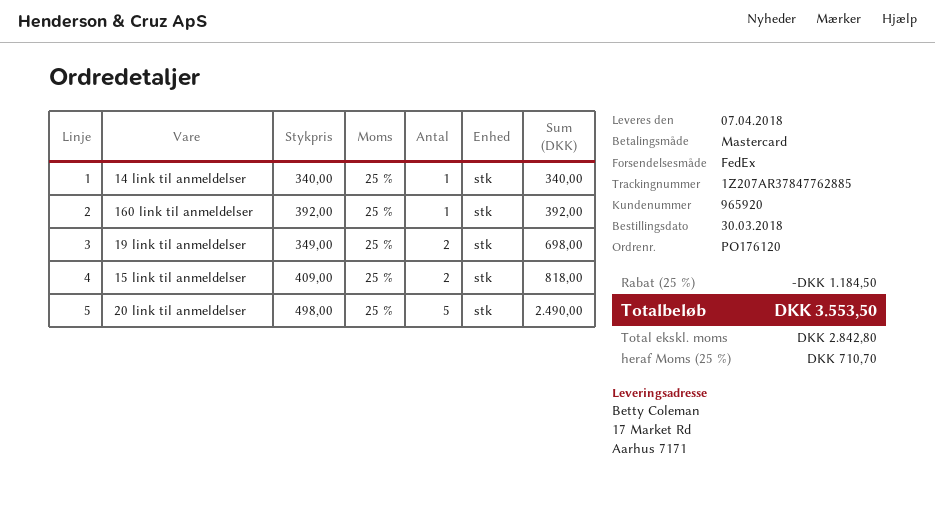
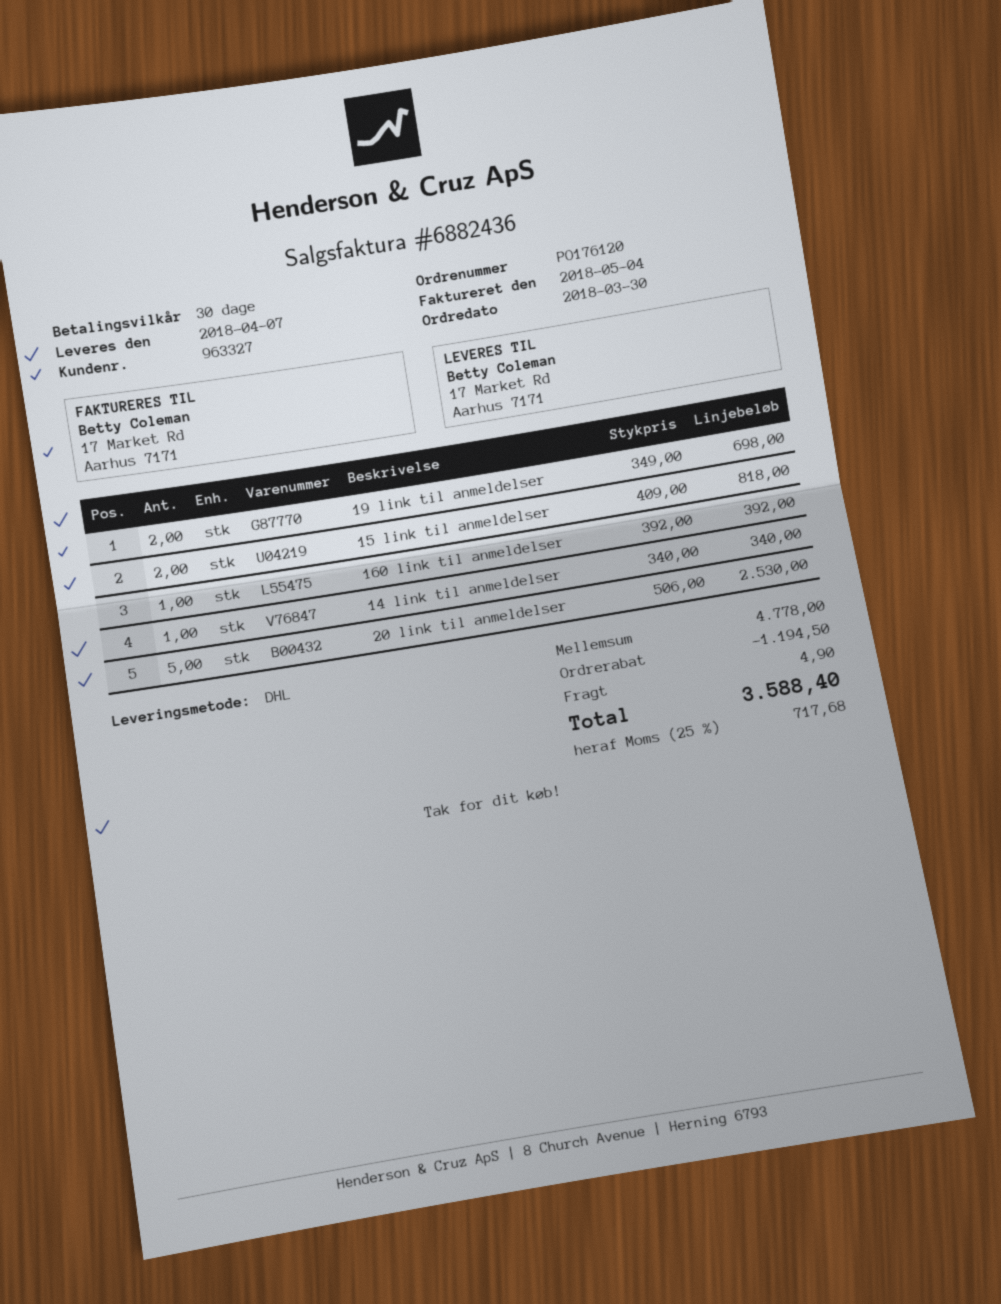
customer number: 965920 -> 963327
shipping method: FedEx -> DHL
20 link til anmeldelser: 5 x 498.00 = 2490.00 -> 5 x 506.00 = 2530.00
discount: 1184.50 -> 1194.50
shipping: none -> 4.90
tax: 25% = 710.70 -> 25% = 717.68
total: 3553.50 -> 3588.40

